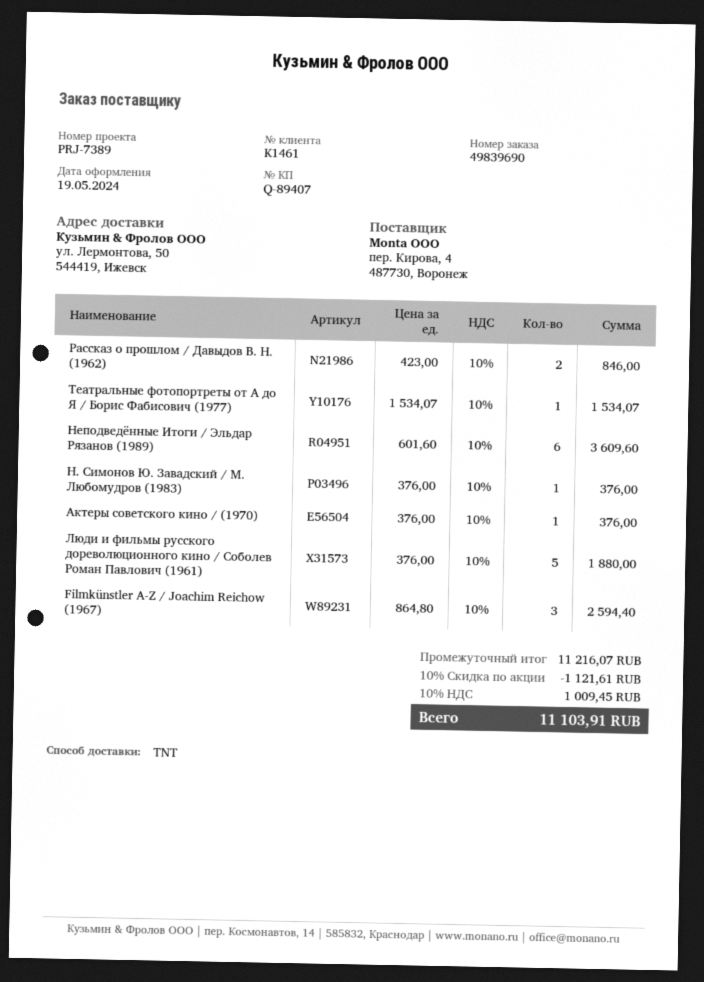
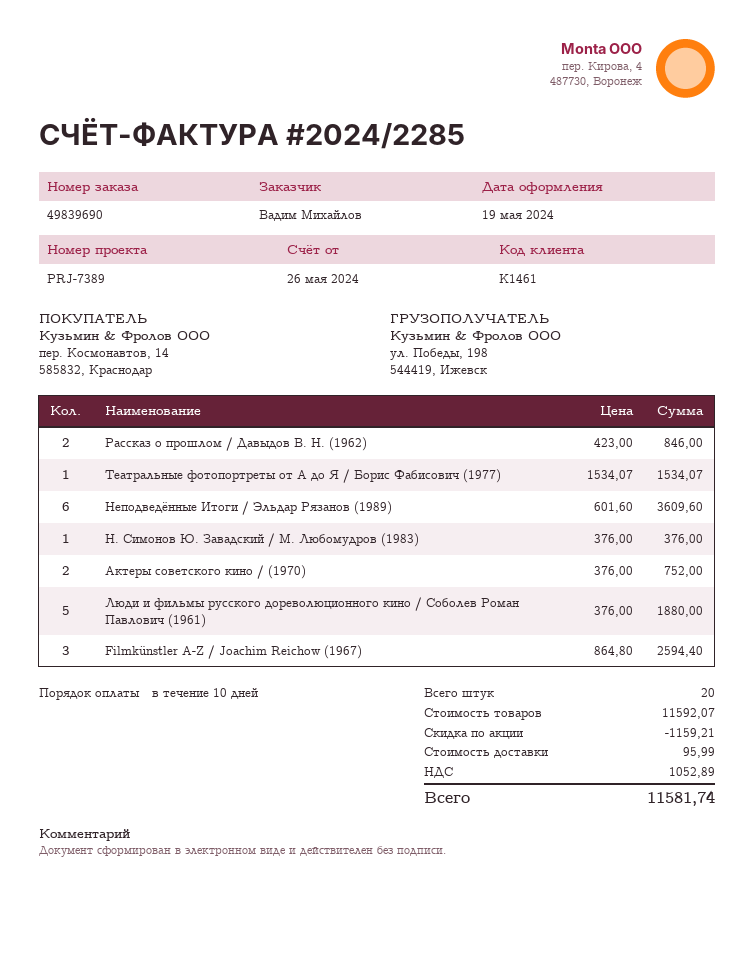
ship to: ул. Лермонтова, 50, 544419, Ижевск -> ул. Победы, 198, 544419, Ижевск
Актеры советского кино / (1970): 1 x 376.00 = 376.00 -> 2 x 376.00 = 752.00
subtotal: 11216.07 -> 11592.07
discount: 1121.61 -> 1159.21
shipping: none -> 95.99
tax: 1009.45 -> 1052.89
total: 11103.91 -> 11581.74

